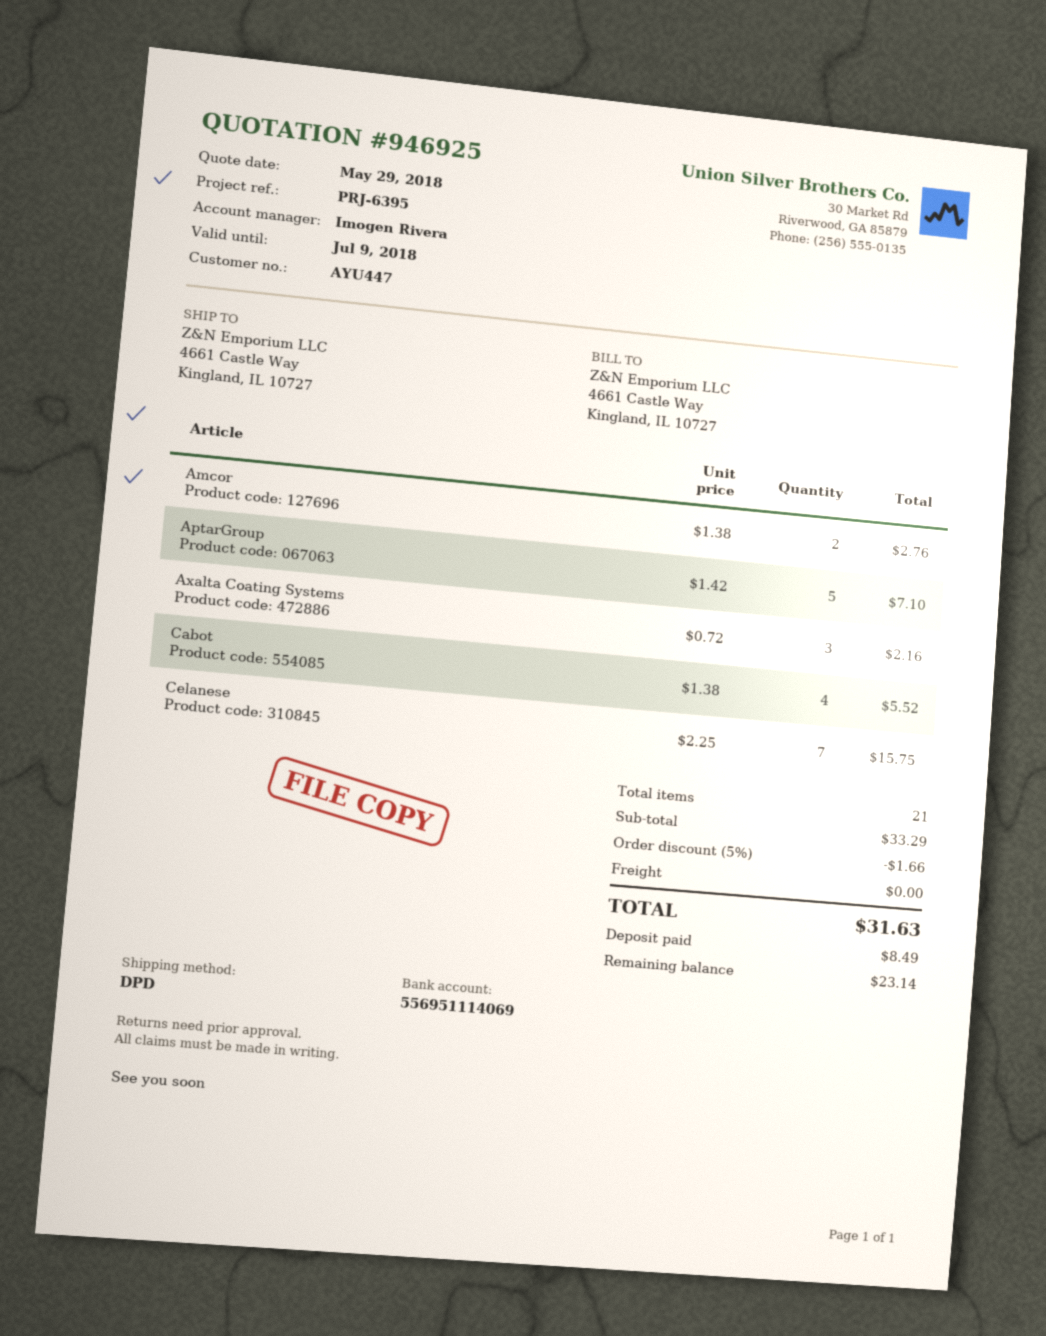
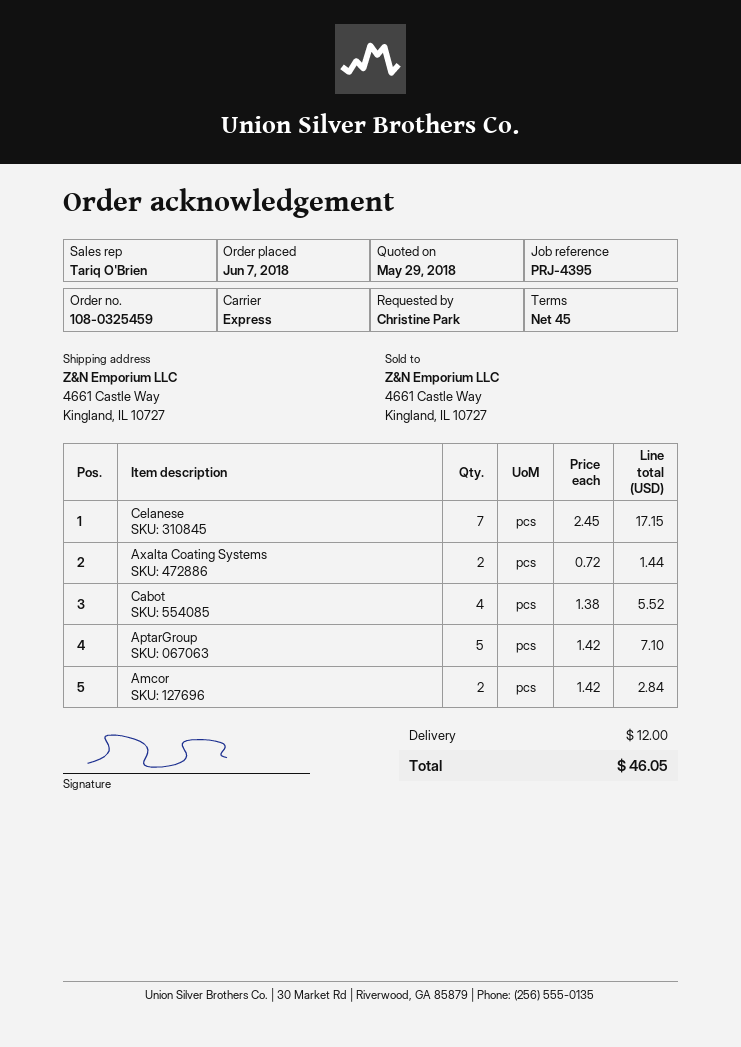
reference: PRJ-6395 -> PRJ-4395
sales rep: Imogen Rivera -> Tariq O'Brien
shipping method: DPD -> express
Amcor: 2 x 1.38 = 2.76 -> 2 x 1.42 = 2.84
Axalta Coating Systems: 3 x 0.72 = 2.16 -> 2 x 0.72 = 1.44
Celanese: 7 x 2.25 = 15.75 -> 7 x 2.45 = 17.15
discount: 5% = 1.66 -> none
shipping: 0.00 -> 12.00
total: 31.63 -> 46.05

